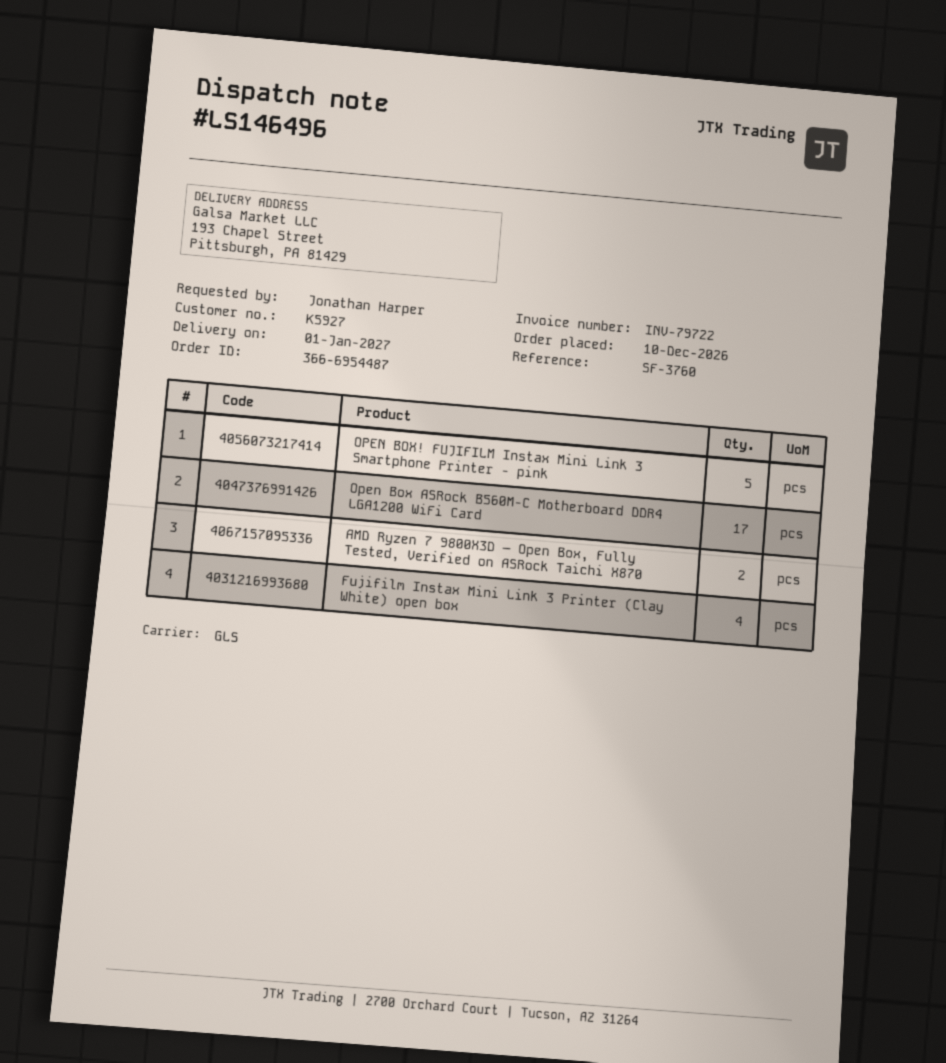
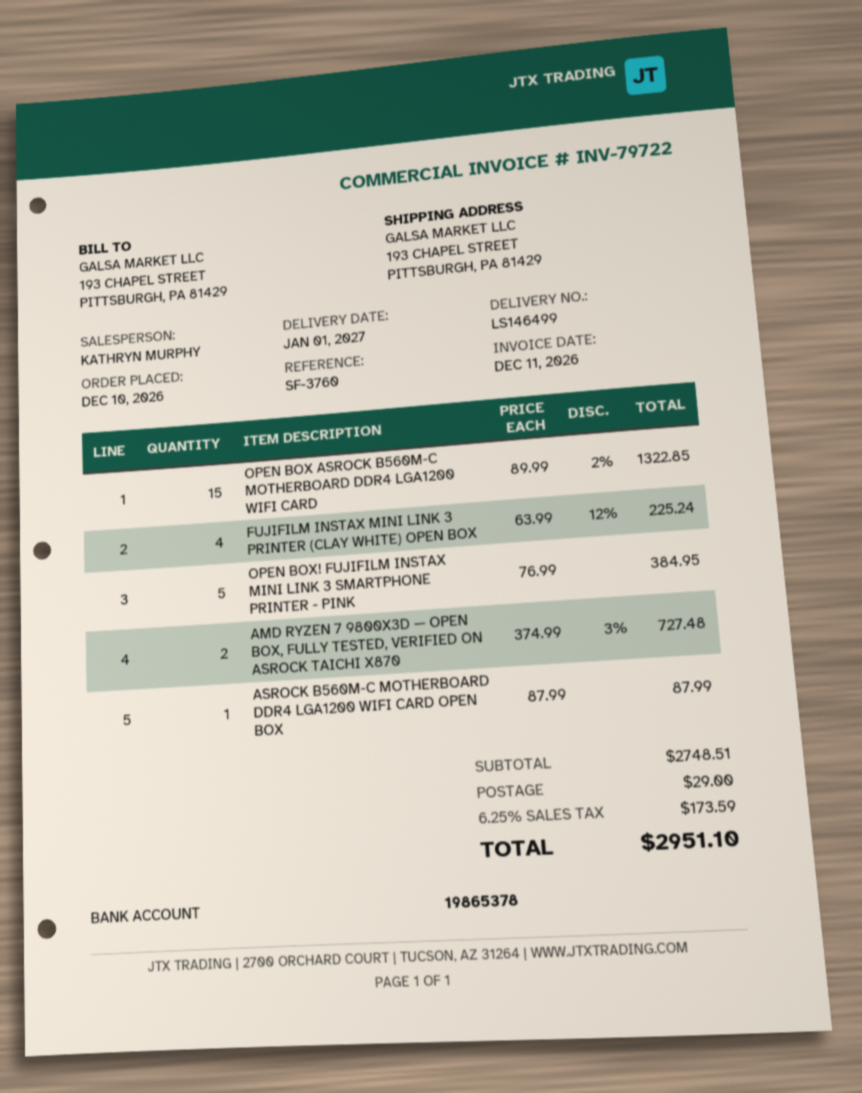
delivery note number: LS146496 -> LS146499
Open Box ASRock B560M-C Motherboard DDR4 LGA1200 WiFi Card: 17 -> 15
ASROCK B560M-C MOTHERBOARD DDR4 LGA1200 WIFI CARD OPEN BOX: none -> 1

